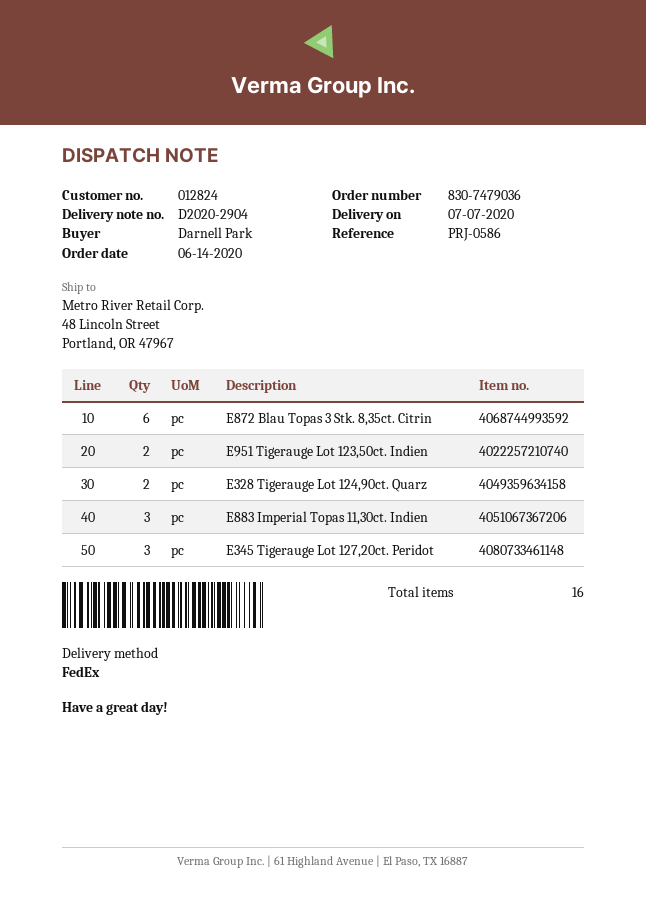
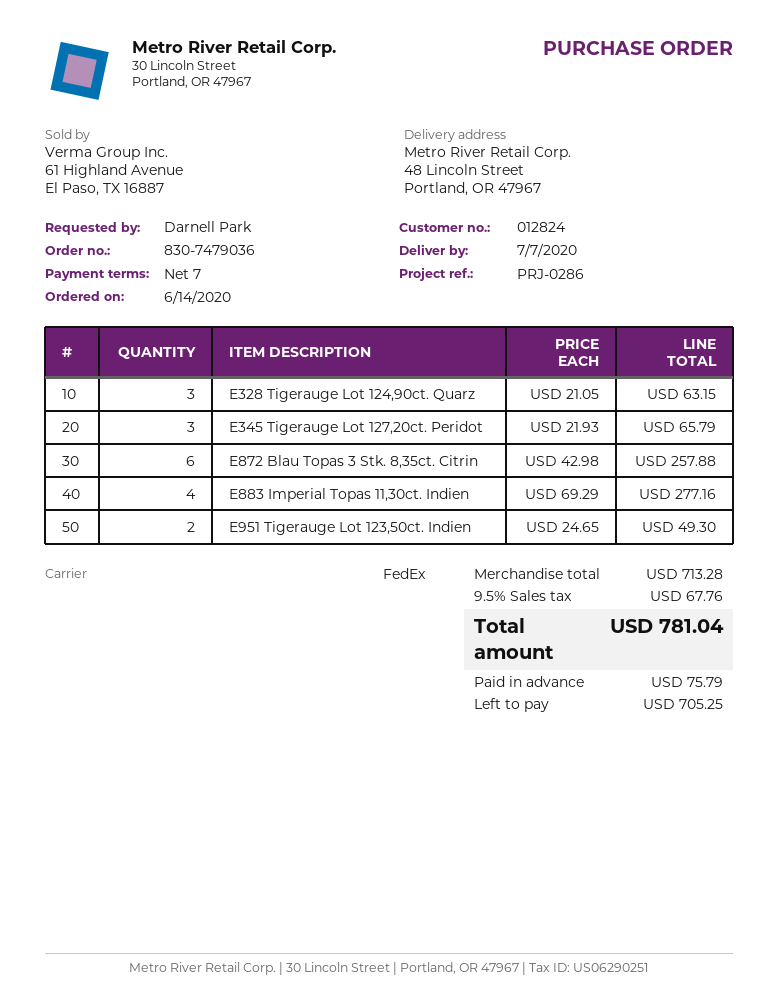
reference: PRJ-0586 -> PRJ-0286
E328 Tigerauge Lot 124,90ct. Quarz: 2 -> 3
E883 Imperial Topas 11,30ct. Indien: 3 -> 4

